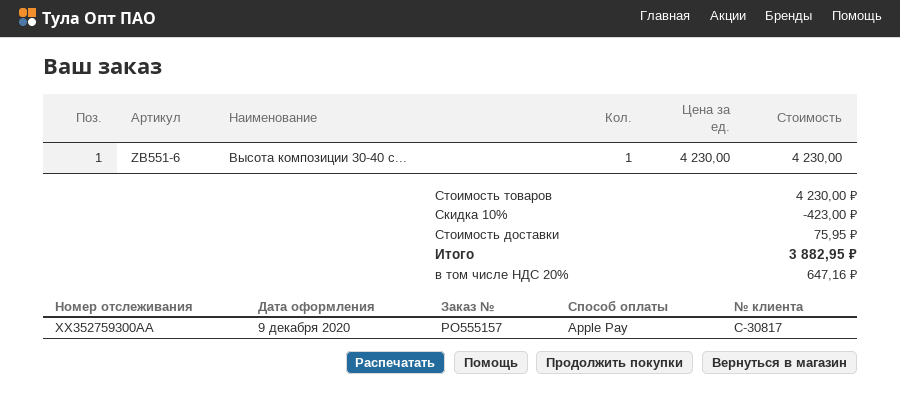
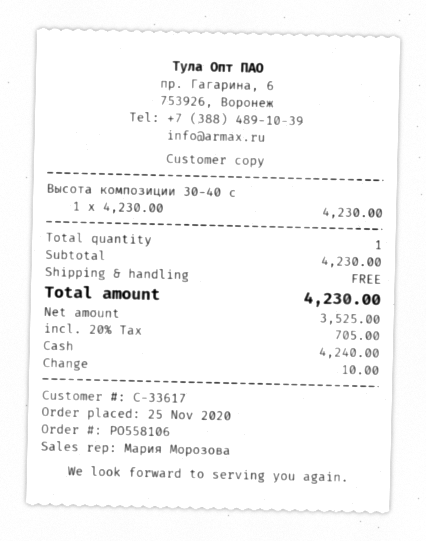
order number: PO555157 -> PO558106
order date: 2020-12-09 -> 2020-11-25
customer number: C-30817 -> C-33617
payment method: Apple Pay -> cash
discount: 10% = 423.00 -> none
shipping: 75.95 -> 0.00
tax: 20% = 647.16 -> 20% = 705.00
total: 3882.95 -> 4230.00

